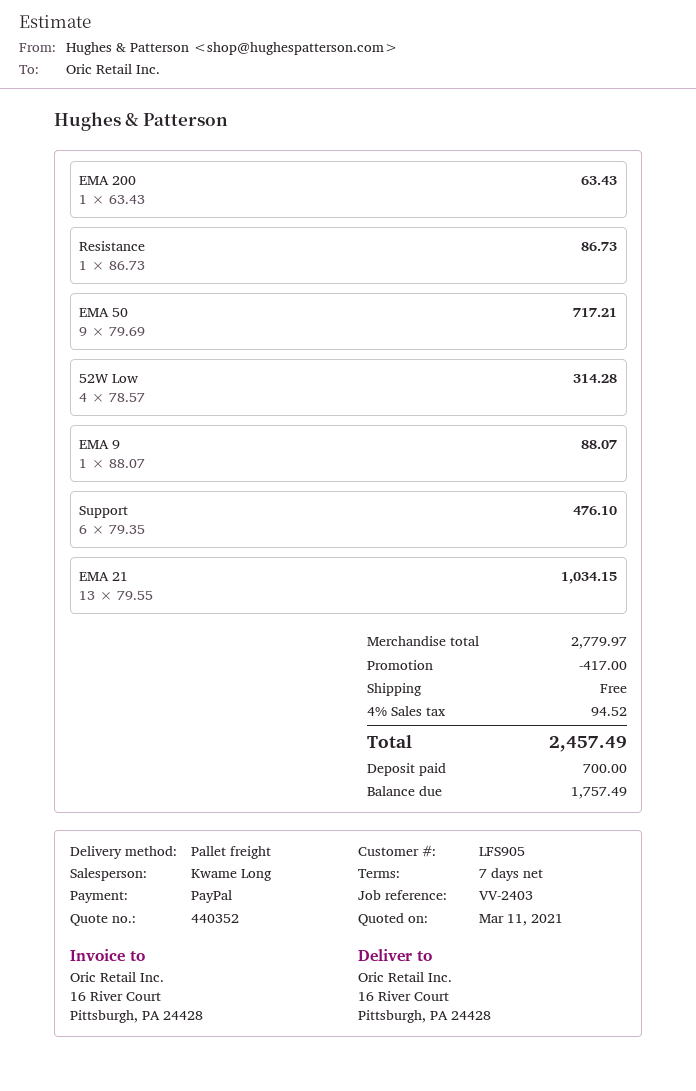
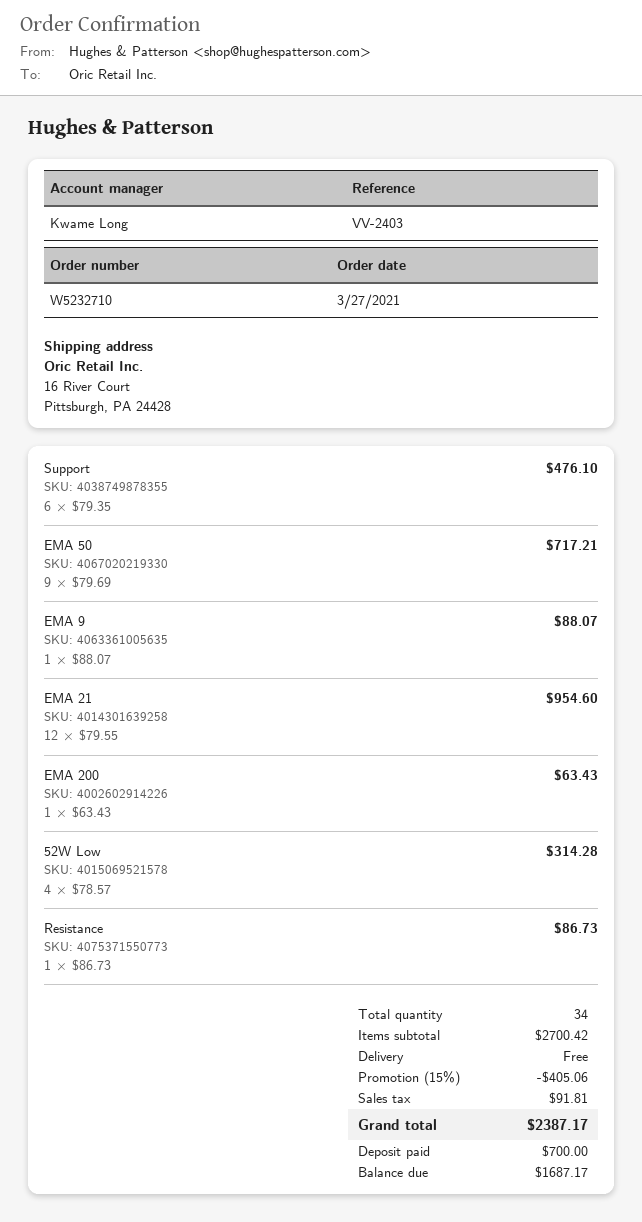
EMA 21: 13 x 79.55 = 1034.15 -> 12 x 79.55 = 954.60
subtotal: 2779.97 -> 2700.42
discount: 417.00 -> 405.06
tax: 94.52 -> 91.81
total: 2457.49 -> 2387.17
balance: 1757.49 -> 1687.17

